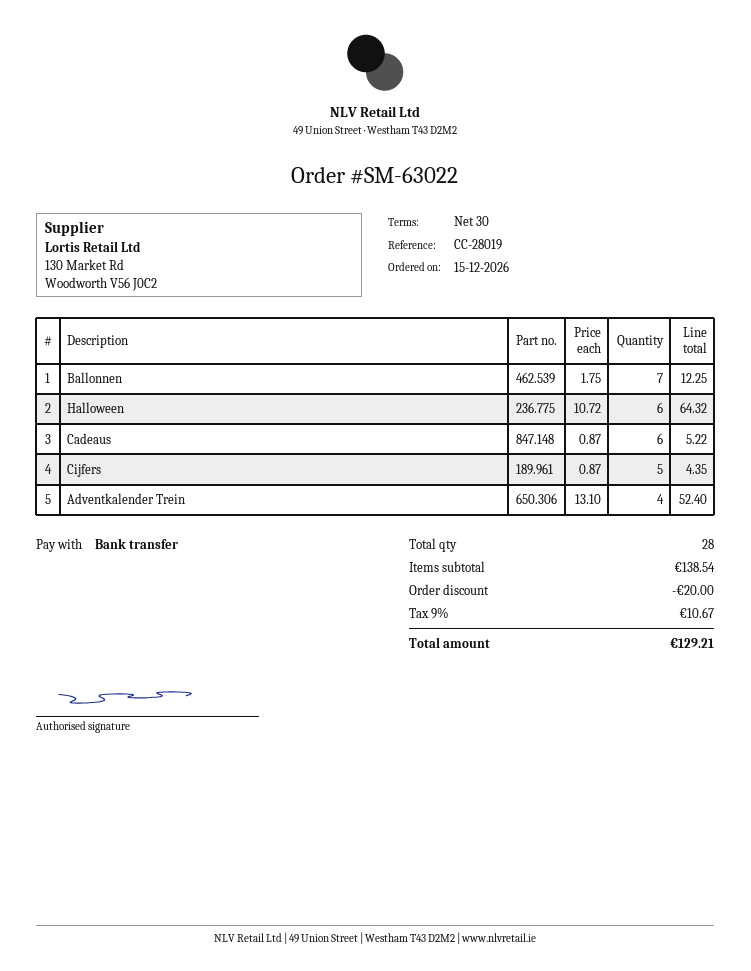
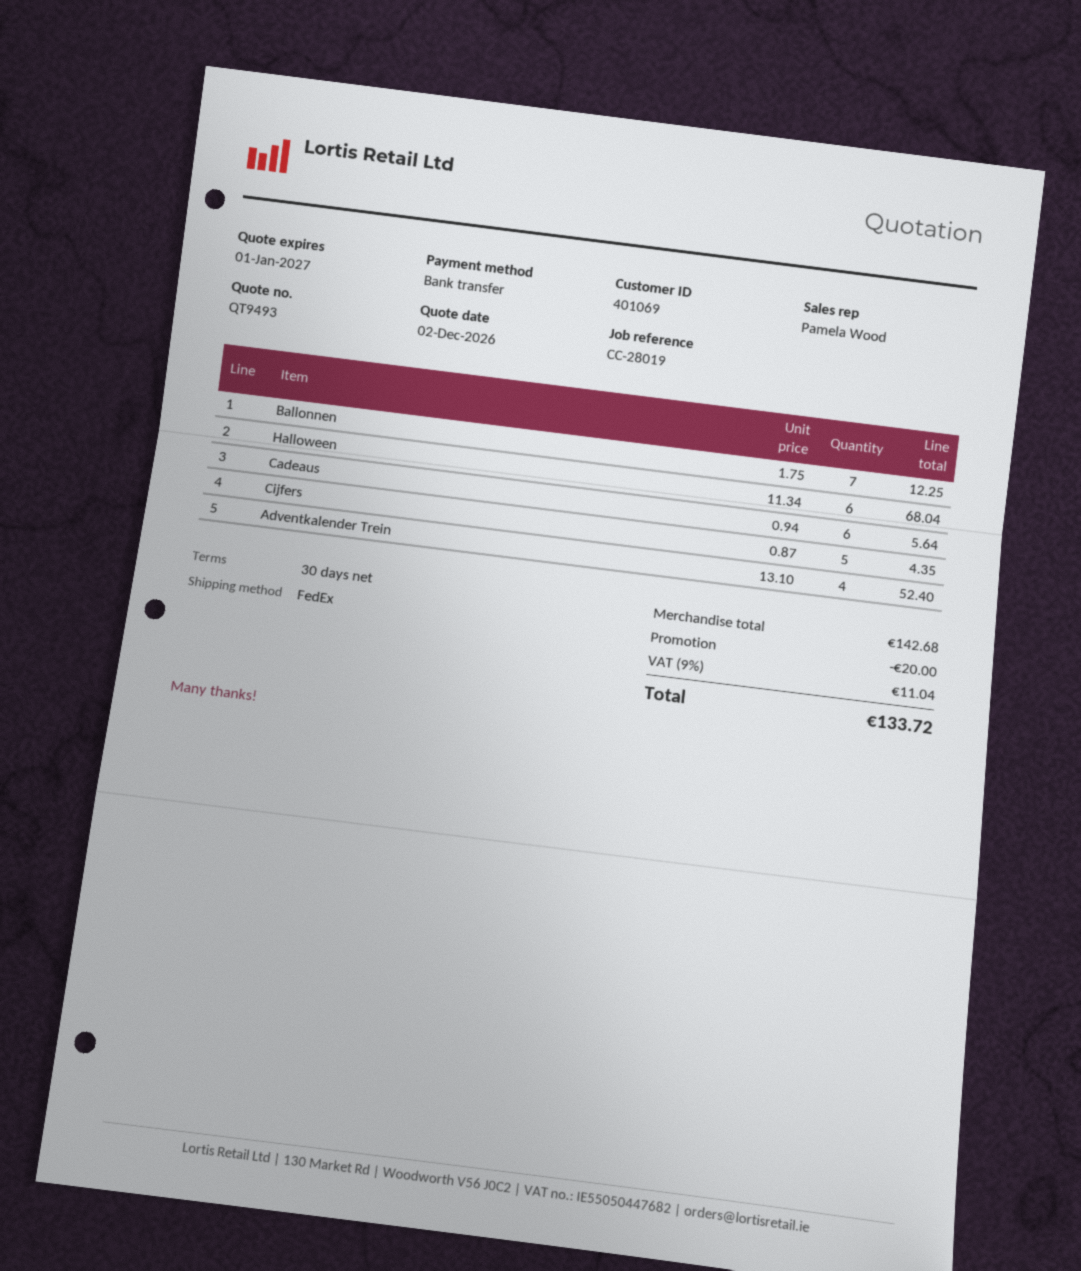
Halloween: 6 x 10.72 = 64.32 -> 6 x 11.34 = 68.04
Cadeaus: 6 x 0.87 = 5.22 -> 6 x 0.94 = 5.64
subtotal: 138.54 -> 142.68
tax: 9% = 10.67 -> 9% = 11.04
total: 129.21 -> 133.72

